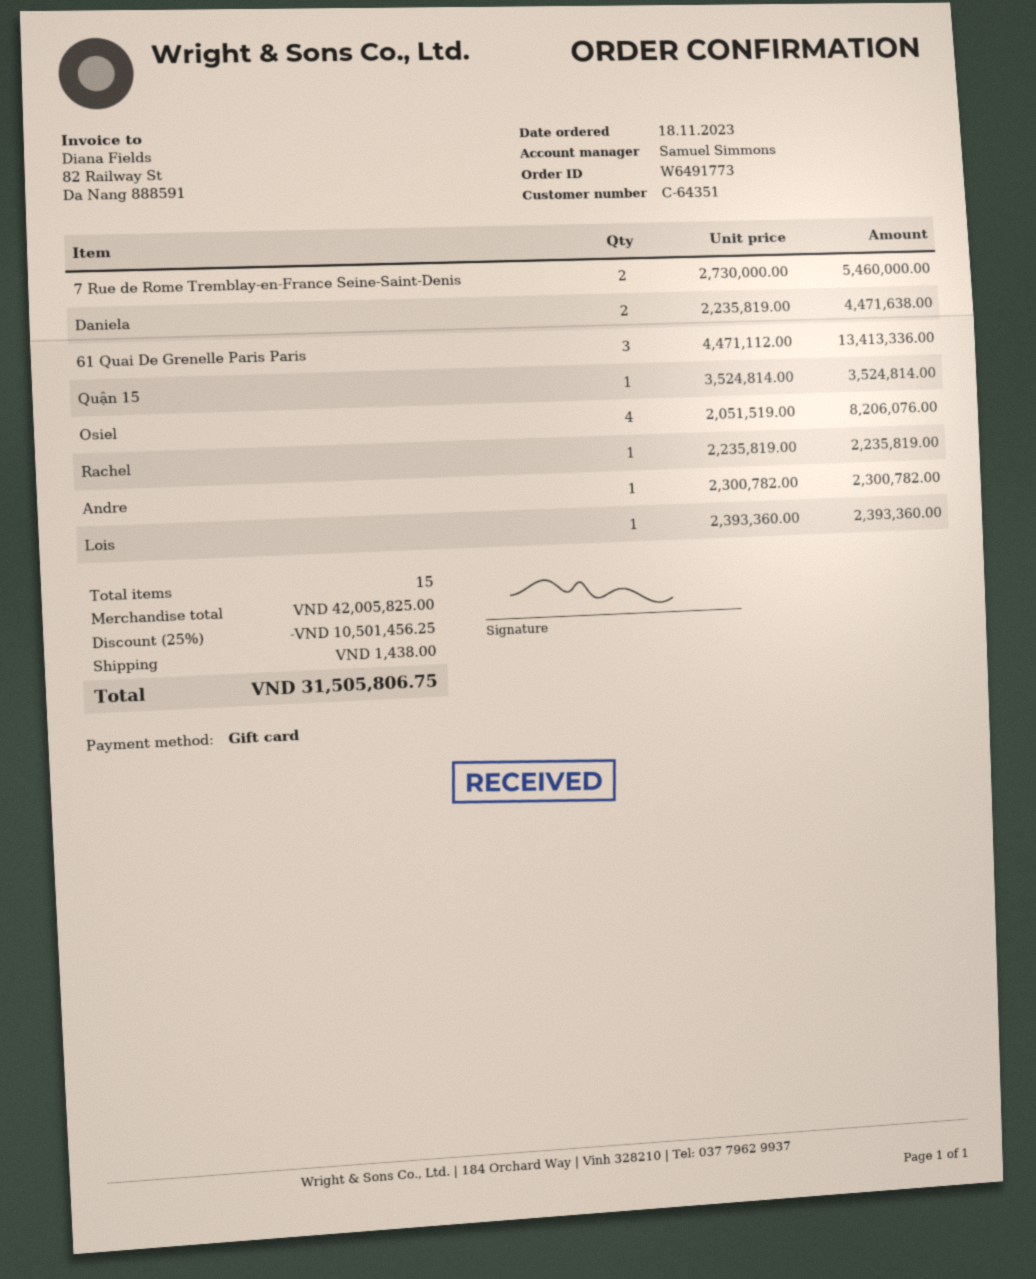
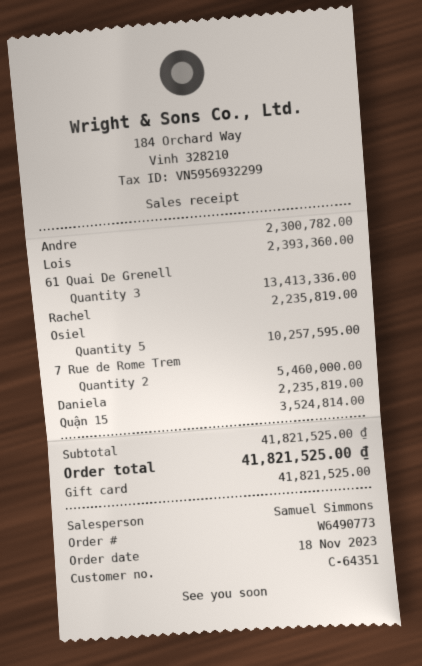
order number: W6491773 -> W6490773
Daniela: 2 for 4471638.00 -> 1 for 2235819.00
Osiel: 4 for 8206076.00 -> 5 for 10257595.00
subtotal: 42005825.00 -> 41821525.00
discount: 25% = 10501456.25 -> none
shipping: 1438.00 -> none
total: 31505806.75 -> 41821525.00

